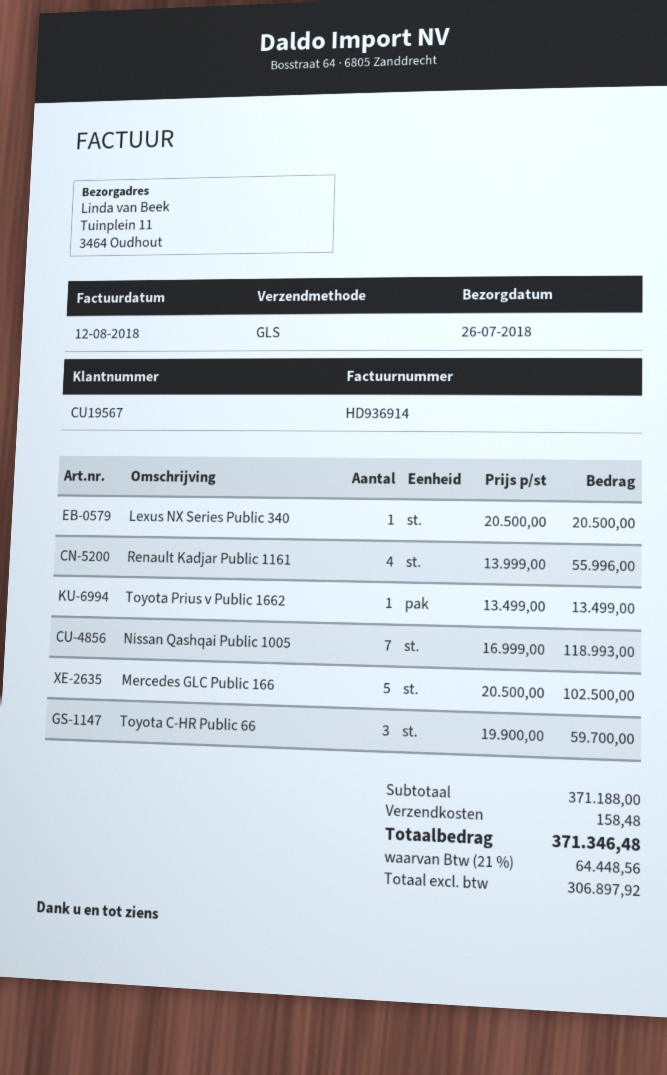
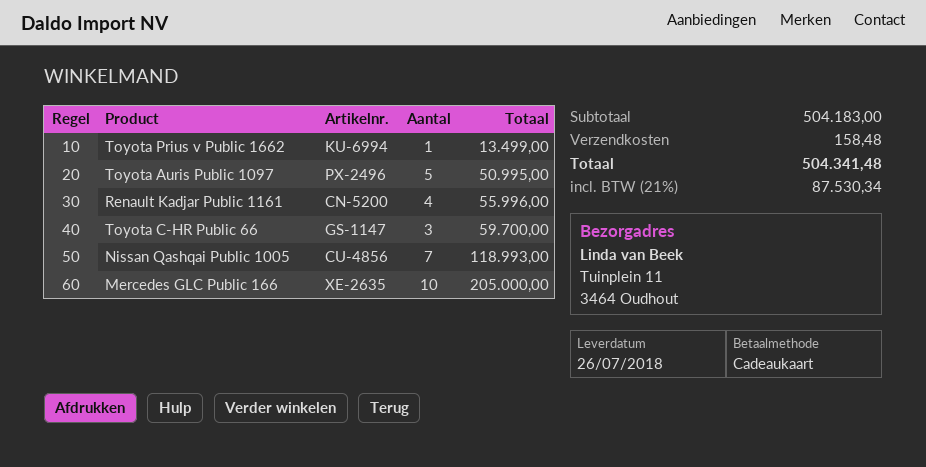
Lexus NX Series Public 340: 1 for 20500.00 -> none
Mercedes GLC Public 166: 5 for 102500.00 -> 10 for 205000.00
Toyota Auris Public 1097: none -> 5 for 50995.00
subtotal: 371188.00 -> 504183.00
tax: 21% = 64448.56 -> 21% = 87530.34
total: 371346.48 -> 504341.48

